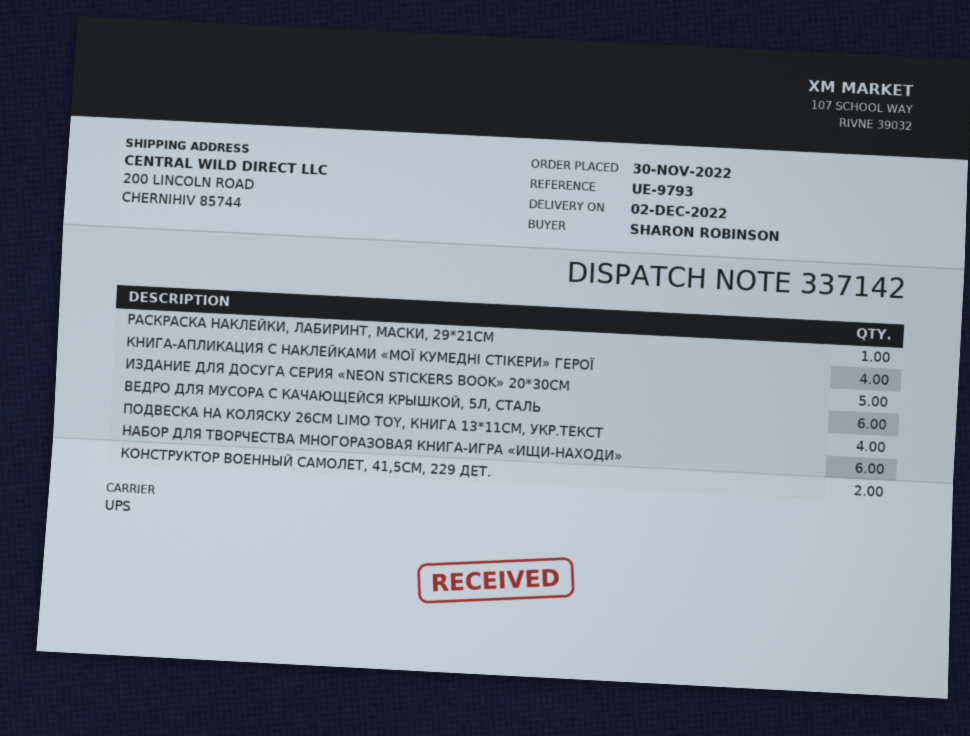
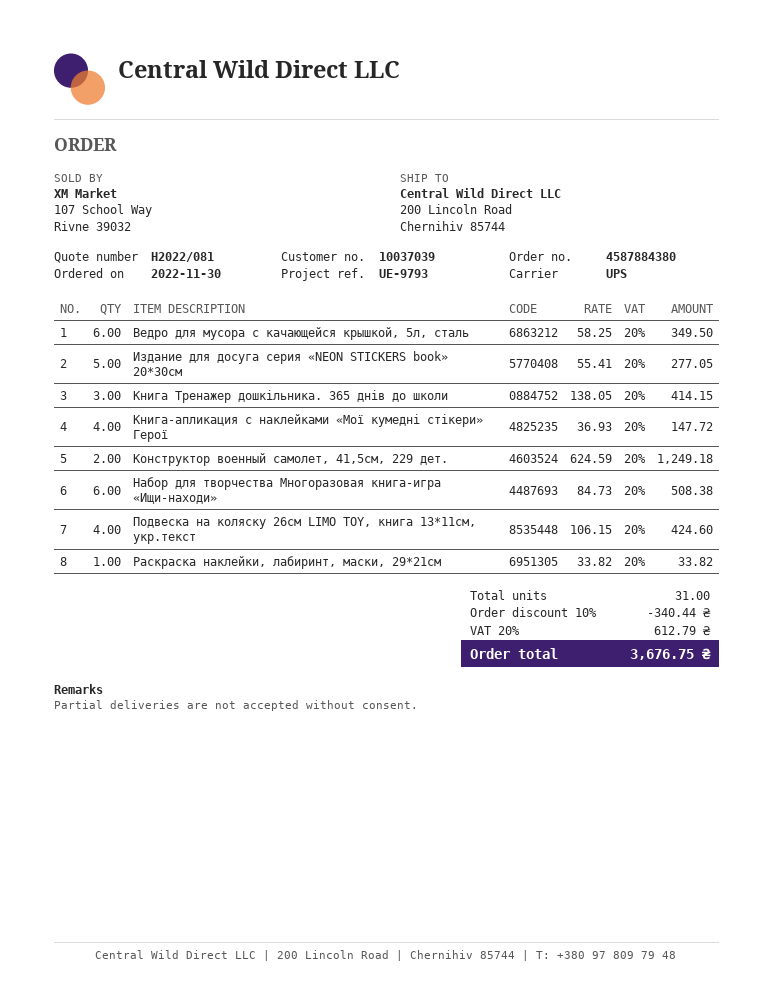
Книга Тренажер дошкільника. 365 днів до школи: none -> 3

